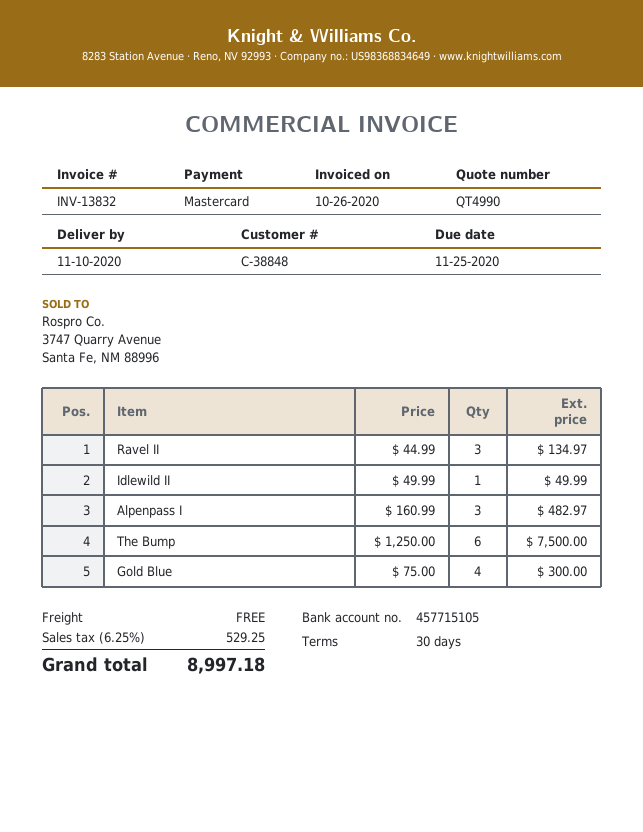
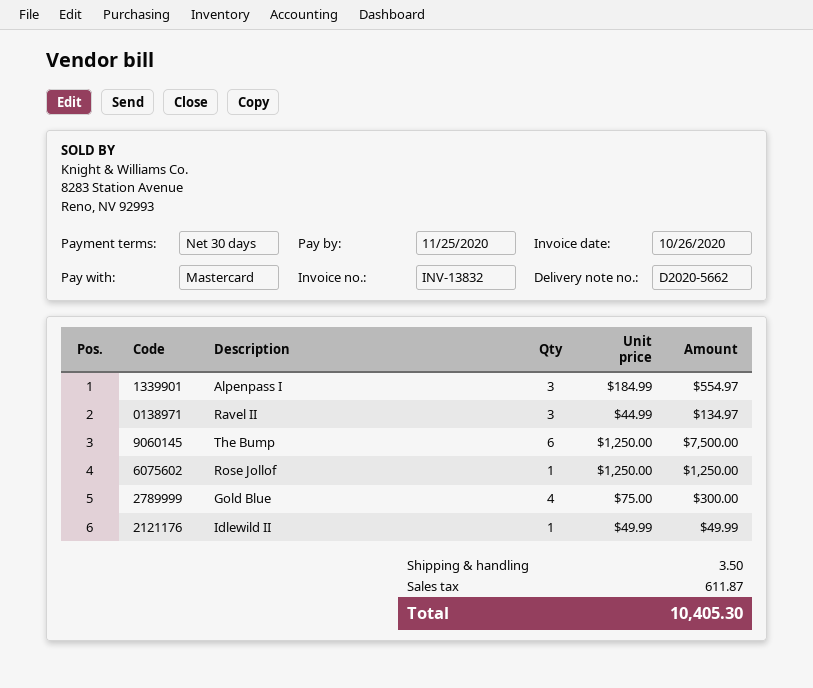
Alpenpass I: 3 x 160.99 = 482.97 -> 3 x 184.99 = 554.97
Rose Jollof: none -> 1 x 1250.00 = 1250.00
shipping: 0.00 -> 3.50
tax: 529.25 -> 611.87
total: 8997.18 -> 10405.30

